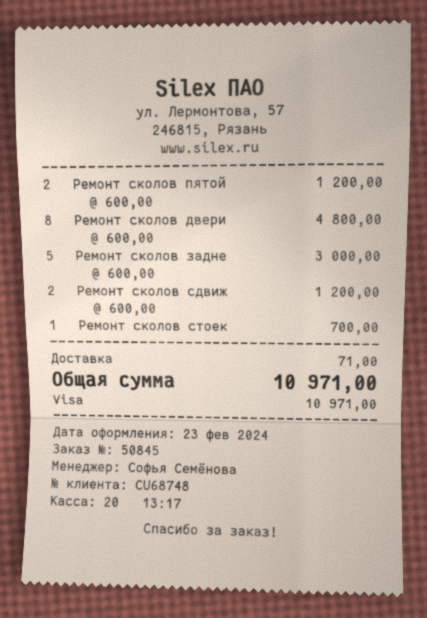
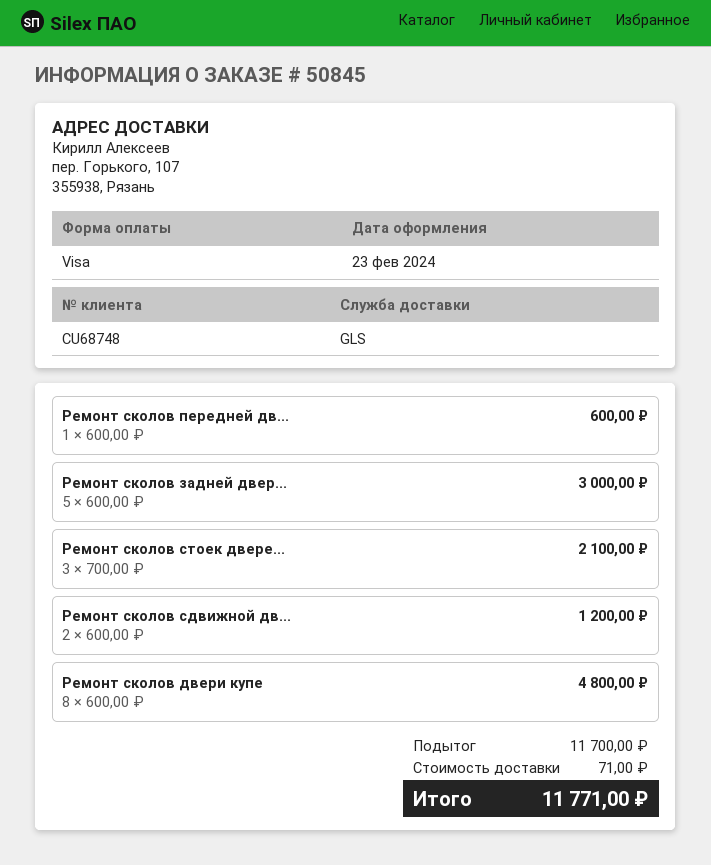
Ремонт сколов пятой: 2 x 600.00 = 1200.00 -> none
Ремонт сколов стоек: 1 x 700.00 = 700.00 -> 3 x 700.00 = 2100.00
Ремонт сколов передней дв...: none -> 1 x 600.00 = 600.00
total: 10971.00 -> 11771.00

